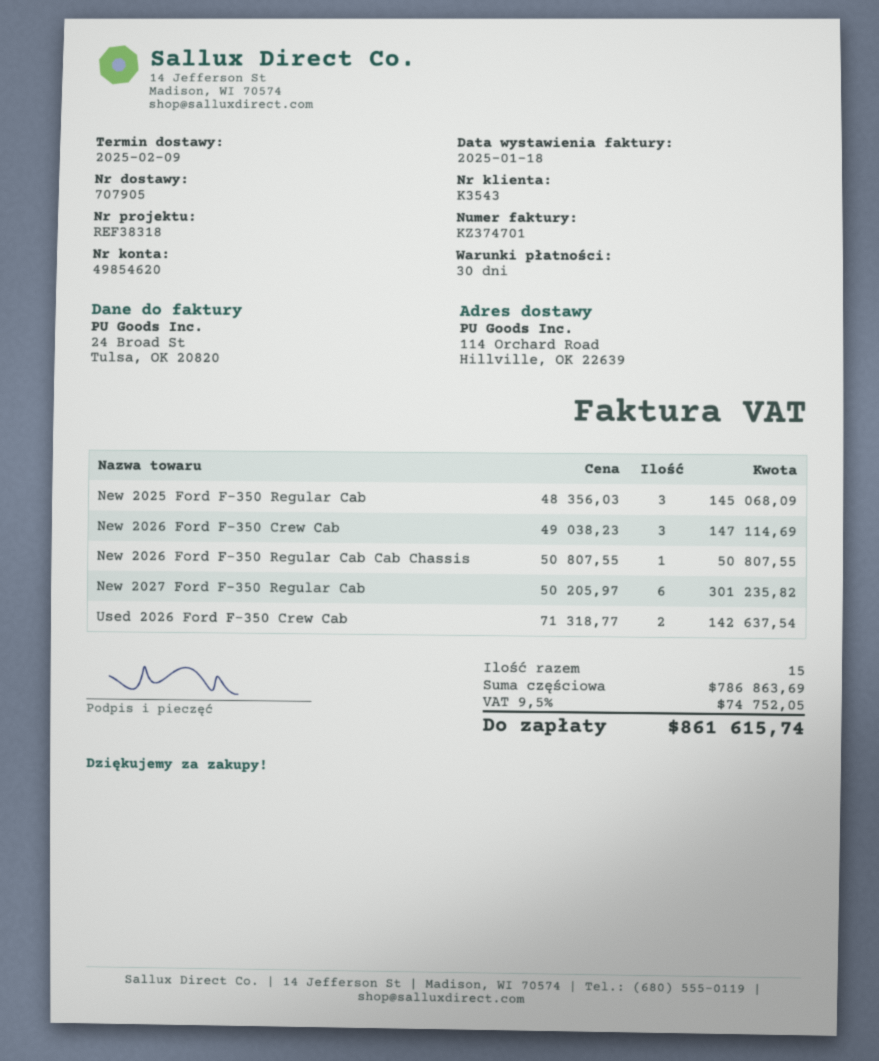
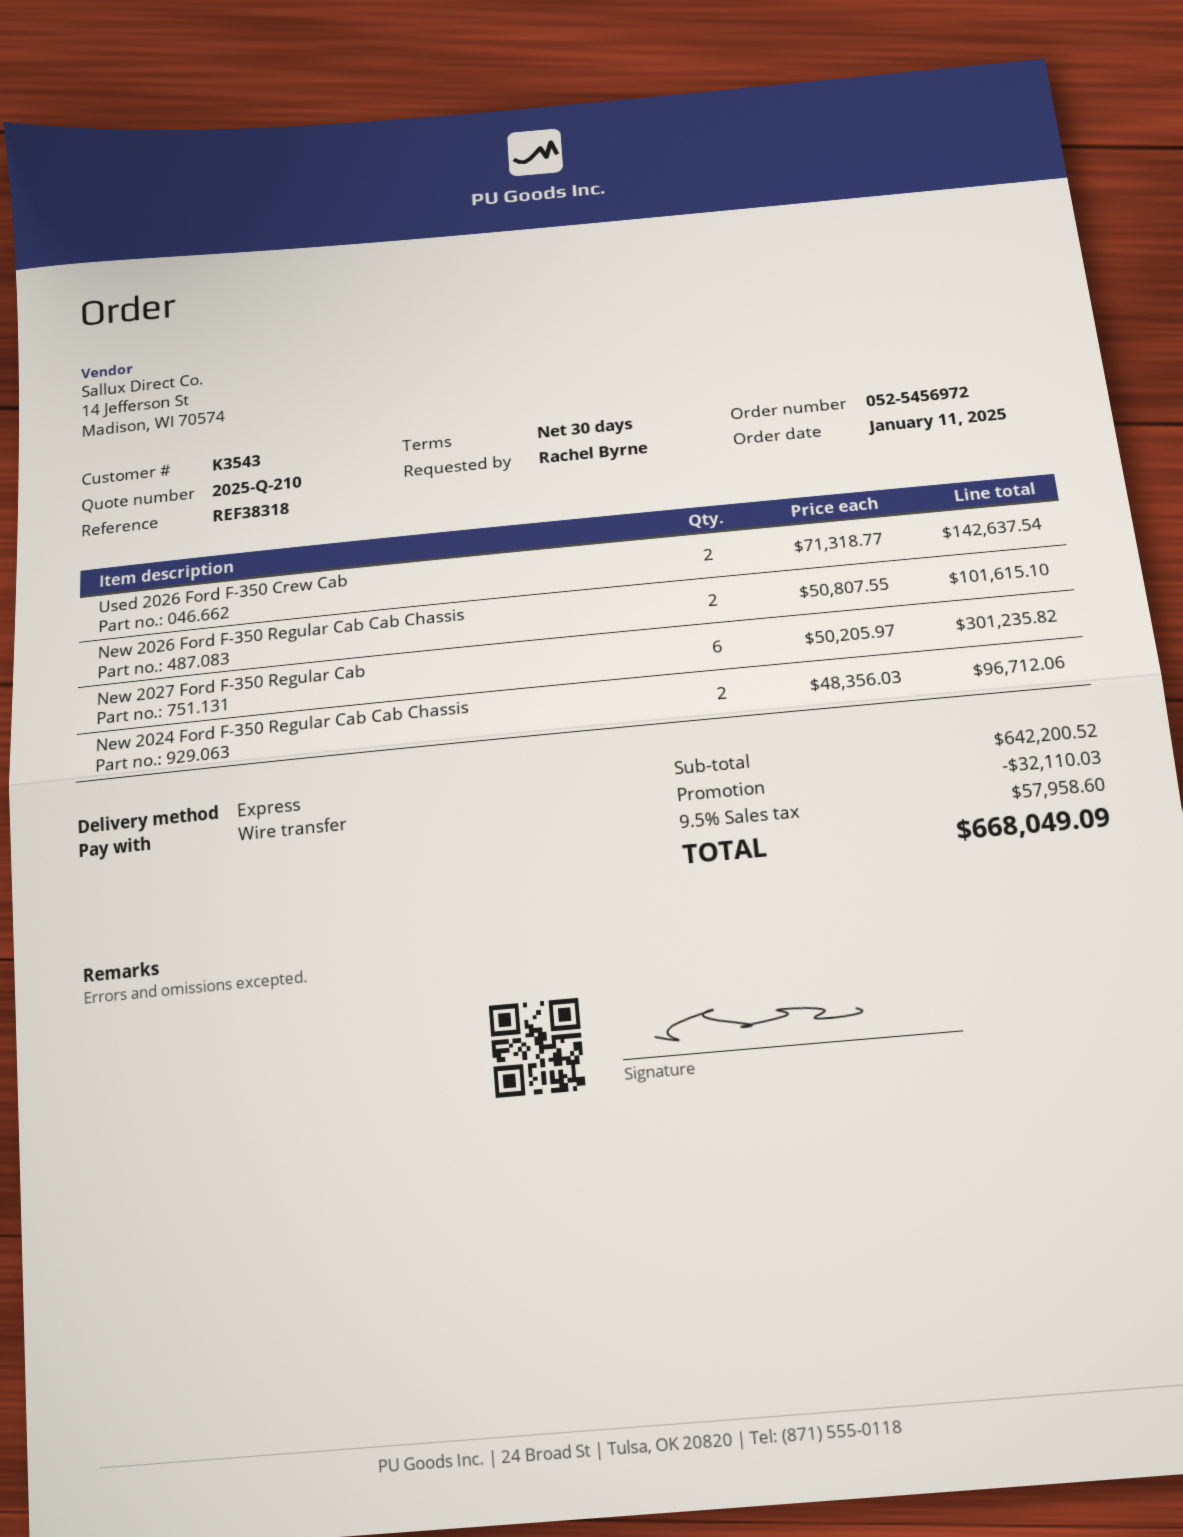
New 2025 Ford F-350 Regular Cab: 3 x 48356.03 = 145068.09 -> none
New 2026 Ford F-350 Crew Cab: 3 x 49038.23 = 147114.69 -> none
New 2026 Ford F-350 Regular Cab Cab Chassis: 1 x 50807.55 = 50807.55 -> 2 x 50807.55 = 101615.10
New 2024 Ford F-350 Regular Cab Cab Chassis: none -> 2 x 48356.03 = 96712.06
subtotal: 786863.69 -> 642200.52
discount: none -> 32110.03
tax: 9.5% = 74752.05 -> 9.5% = 57958.60
total: 861615.74 -> 668049.09

